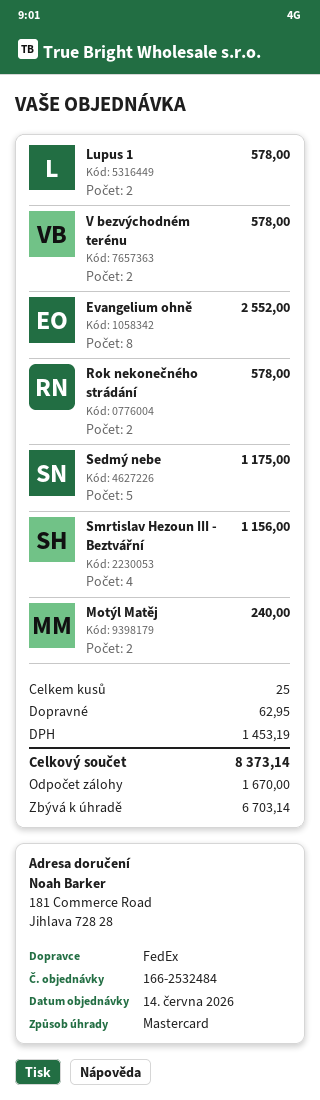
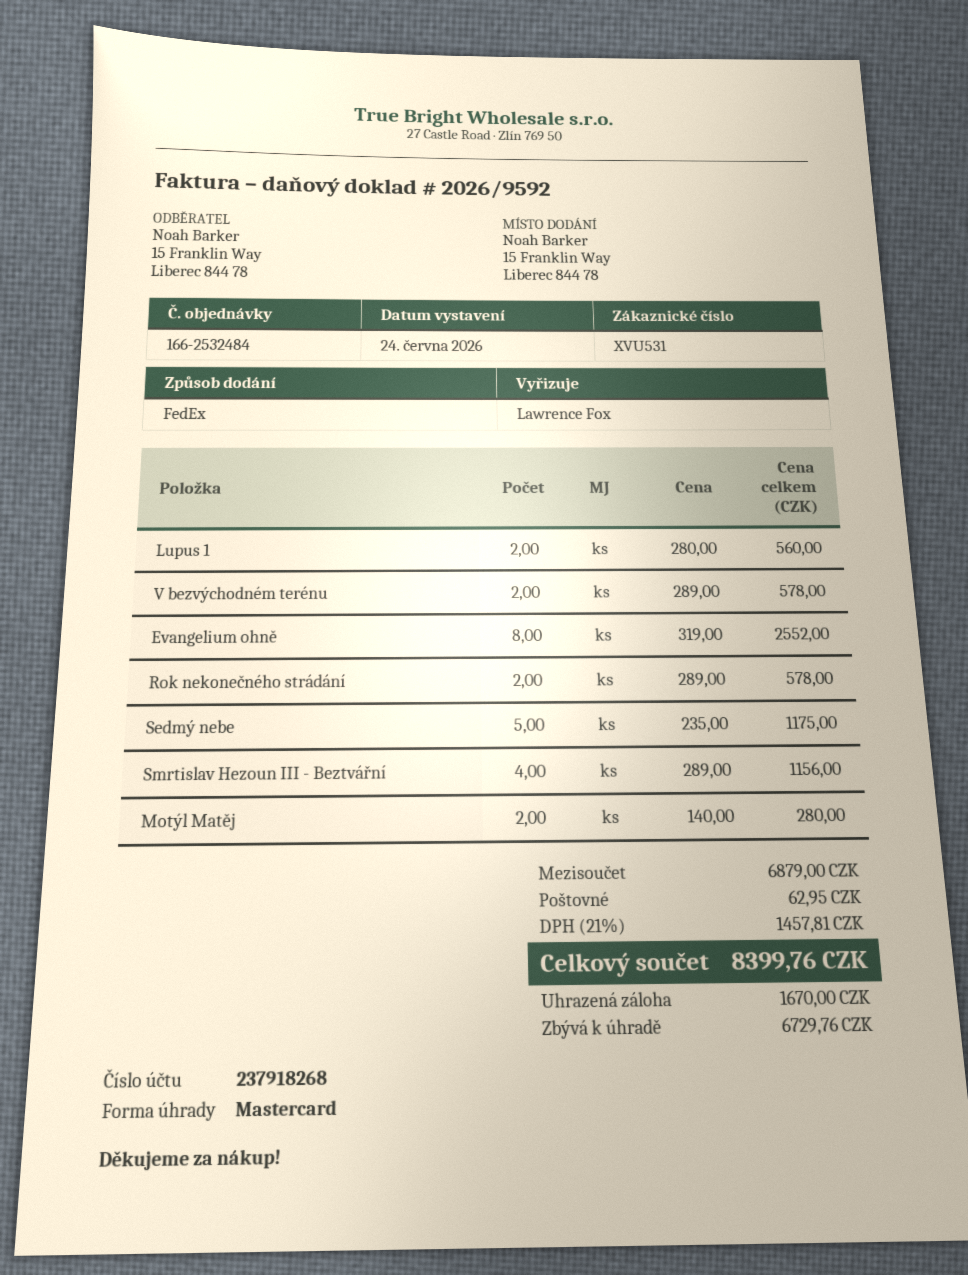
ship to: 181 Commerce Road, Jihlava 728 28 -> 15 Franklin Way, Liberec 844 78
Lupus 1: 2 for 578.00 -> 2 for 560.00
Motýl Matěj: 2 for 240.00 -> 2 for 280.00
tax: 1453.19 -> 1457.81
total: 8373.14 -> 8399.76
balance: 6703.14 -> 6729.76

